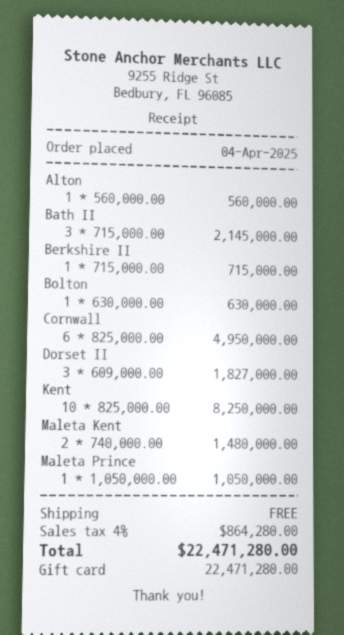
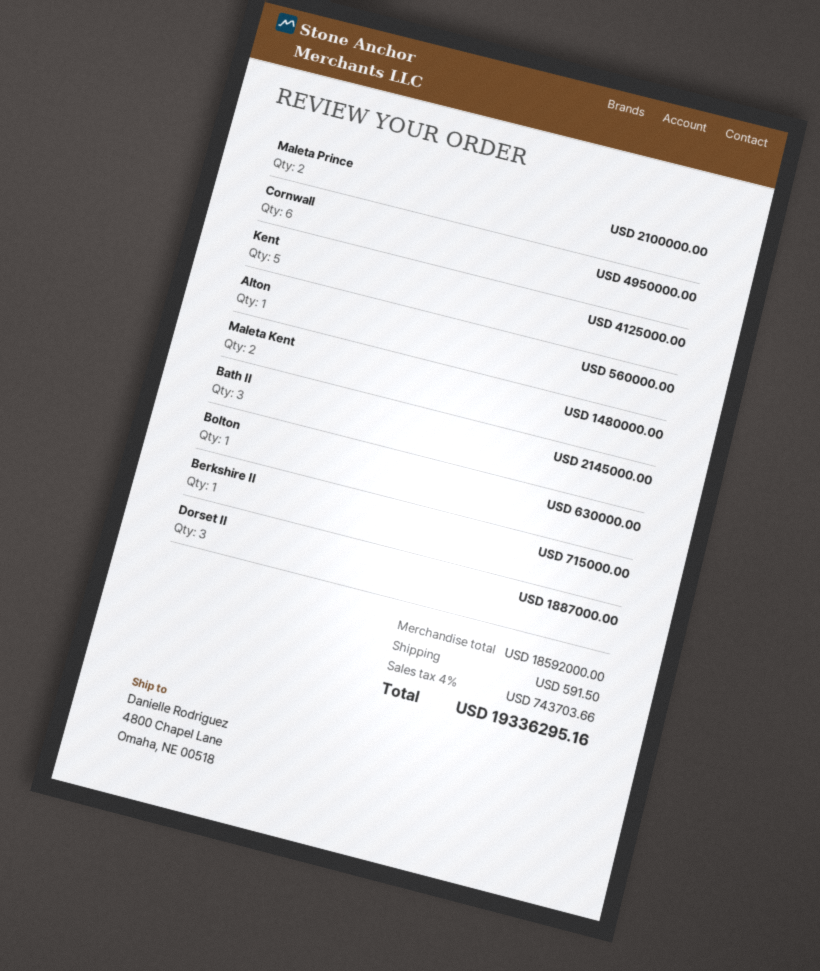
Dorset II: 3 for 1827000.00 -> 3 for 1887000.00
Kent: 10 for 8250000.00 -> 5 for 4125000.00
Maleta Prince: 1 for 1050000.00 -> 2 for 2100000.00
shipping: 0.00 -> 591.50
tax: 4% = 864280.00 -> 4% = 743703.66
total: 22471280.00 -> 19336295.16

